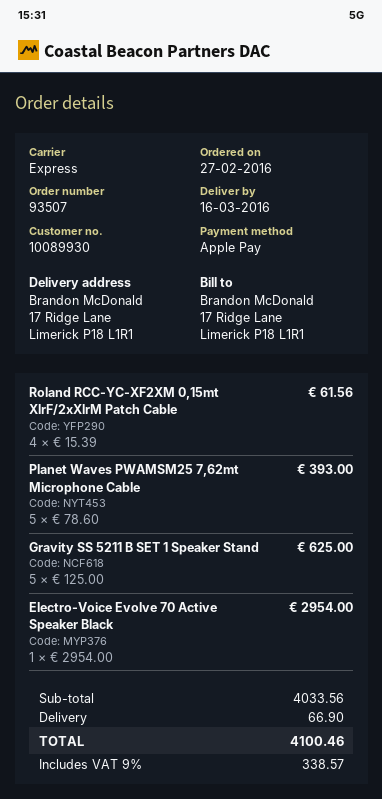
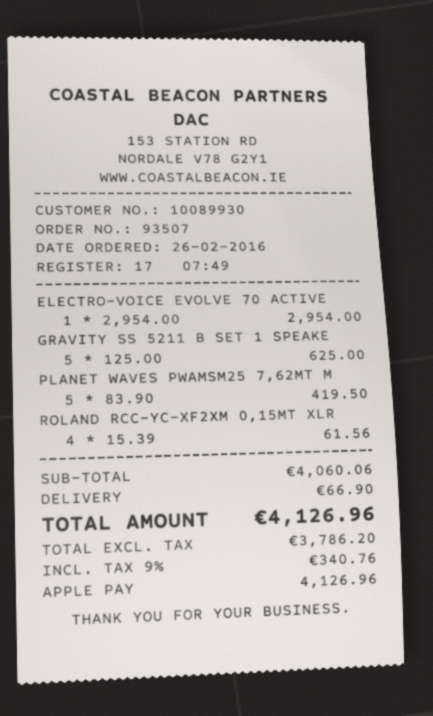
order date: 2016-02-27 -> 2016-02-26
Planet Waves PWAMSM25 7,62mt Microphone Cable: 5 x 78.60 = 393.00 -> 5 x 83.90 = 419.50
subtotal: 4033.56 -> 4060.06
tax: 9% = 338.57 -> 9% = 340.76
total: 4100.46 -> 4126.96

